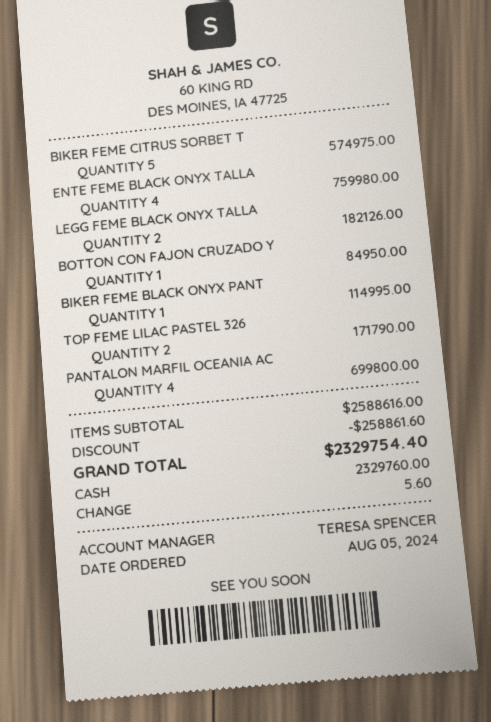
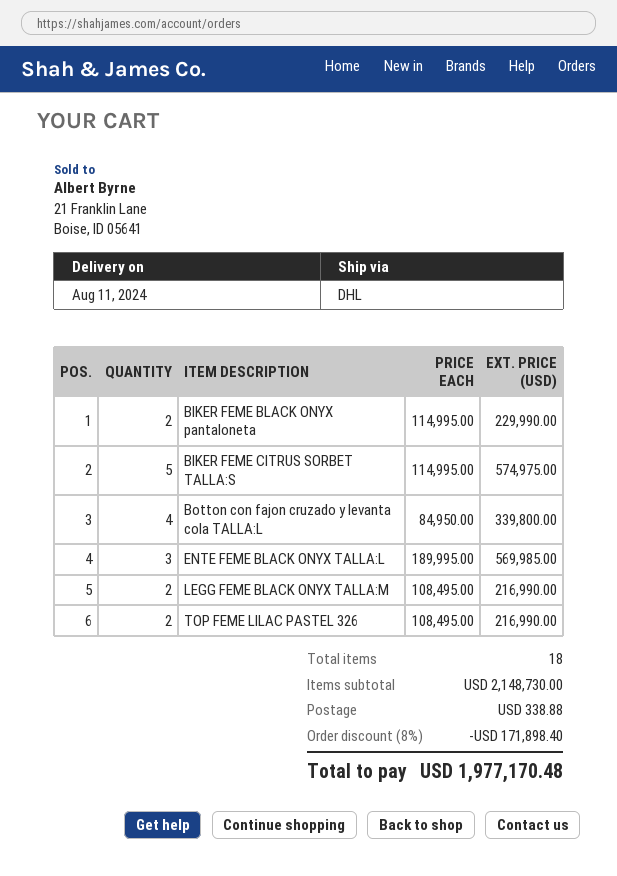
ENTE FEME BLACK ONYX TALLA: 4 for 759980.00 -> 3 for 569985.00
LEGG FEME BLACK ONYX TALLA: 2 for 182126.00 -> 2 for 216990.00
BOTTON CON FAJON CRUZADO Y: 1 for 84950.00 -> 4 for 339800.00
BIKER FEME BLACK ONYX PANT: 1 for 114995.00 -> 2 for 229990.00
TOP FEME LILAC PASTEL 326: 2 for 171790.00 -> 2 for 216990.00
PANTALON MARFIL OCEANIA AC: 4 for 699800.00 -> none
subtotal: 2588616.00 -> 2148730.00
discount: 258861.60 -> 171898.40
shipping: none -> 338.88
total: 2329754.40 -> 1977170.48

